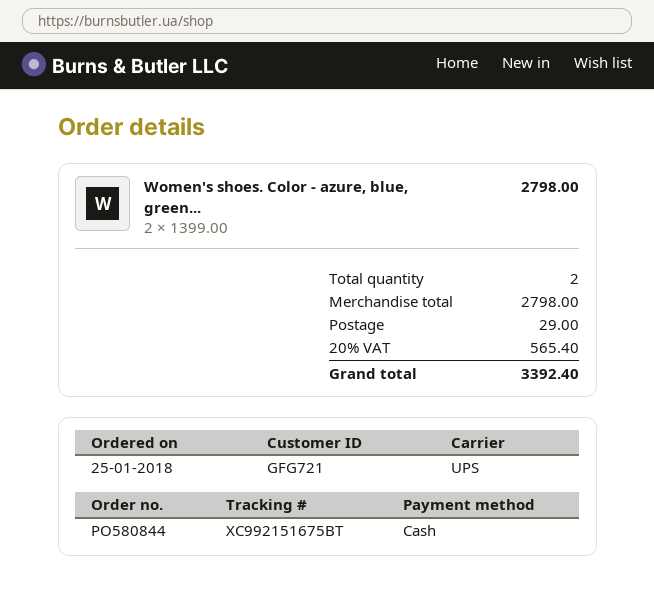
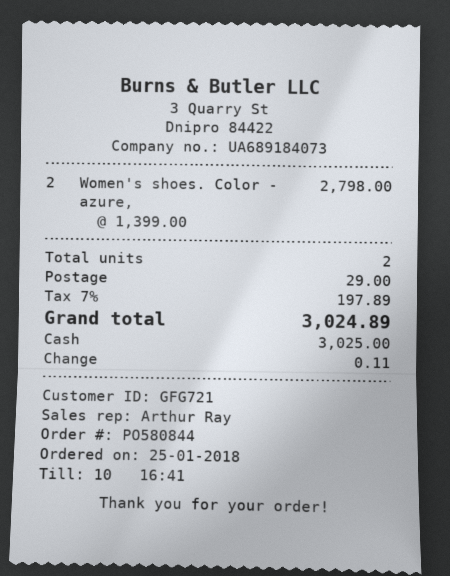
tax: 20% = 565.40 -> 7% = 197.89
total: 3392.40 -> 3024.89

